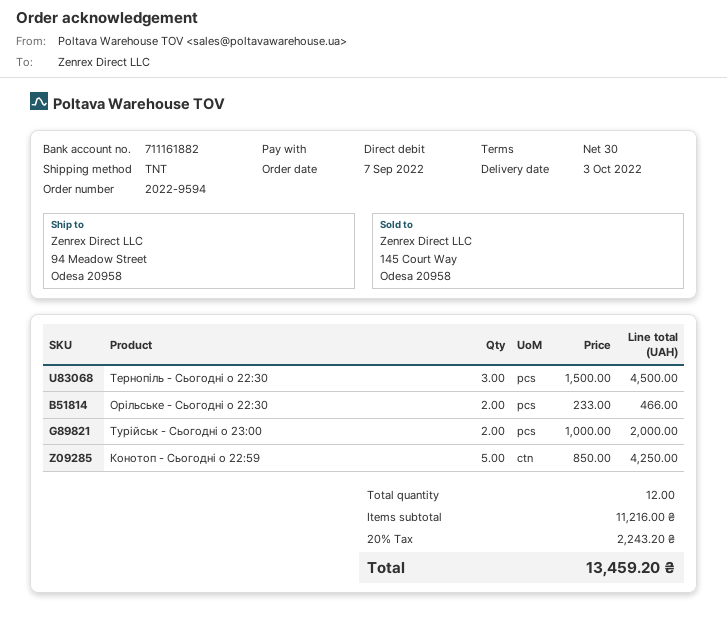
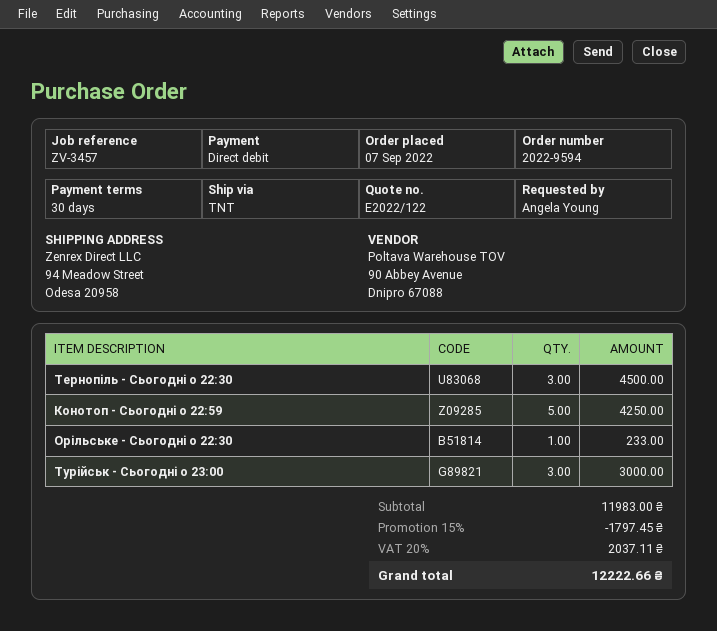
Орільське - Сьогодні о 22:30: 2 for 466.00 -> 1 for 233.00
Турійськ - Сьогодні о 23:00: 2 for 2000.00 -> 3 for 3000.00
subtotal: 11216.00 -> 11983.00
discount: none -> 15% = 1797.45
tax: 20% = 2243.20 -> 20% = 2037.11
total: 13459.20 -> 12222.66

